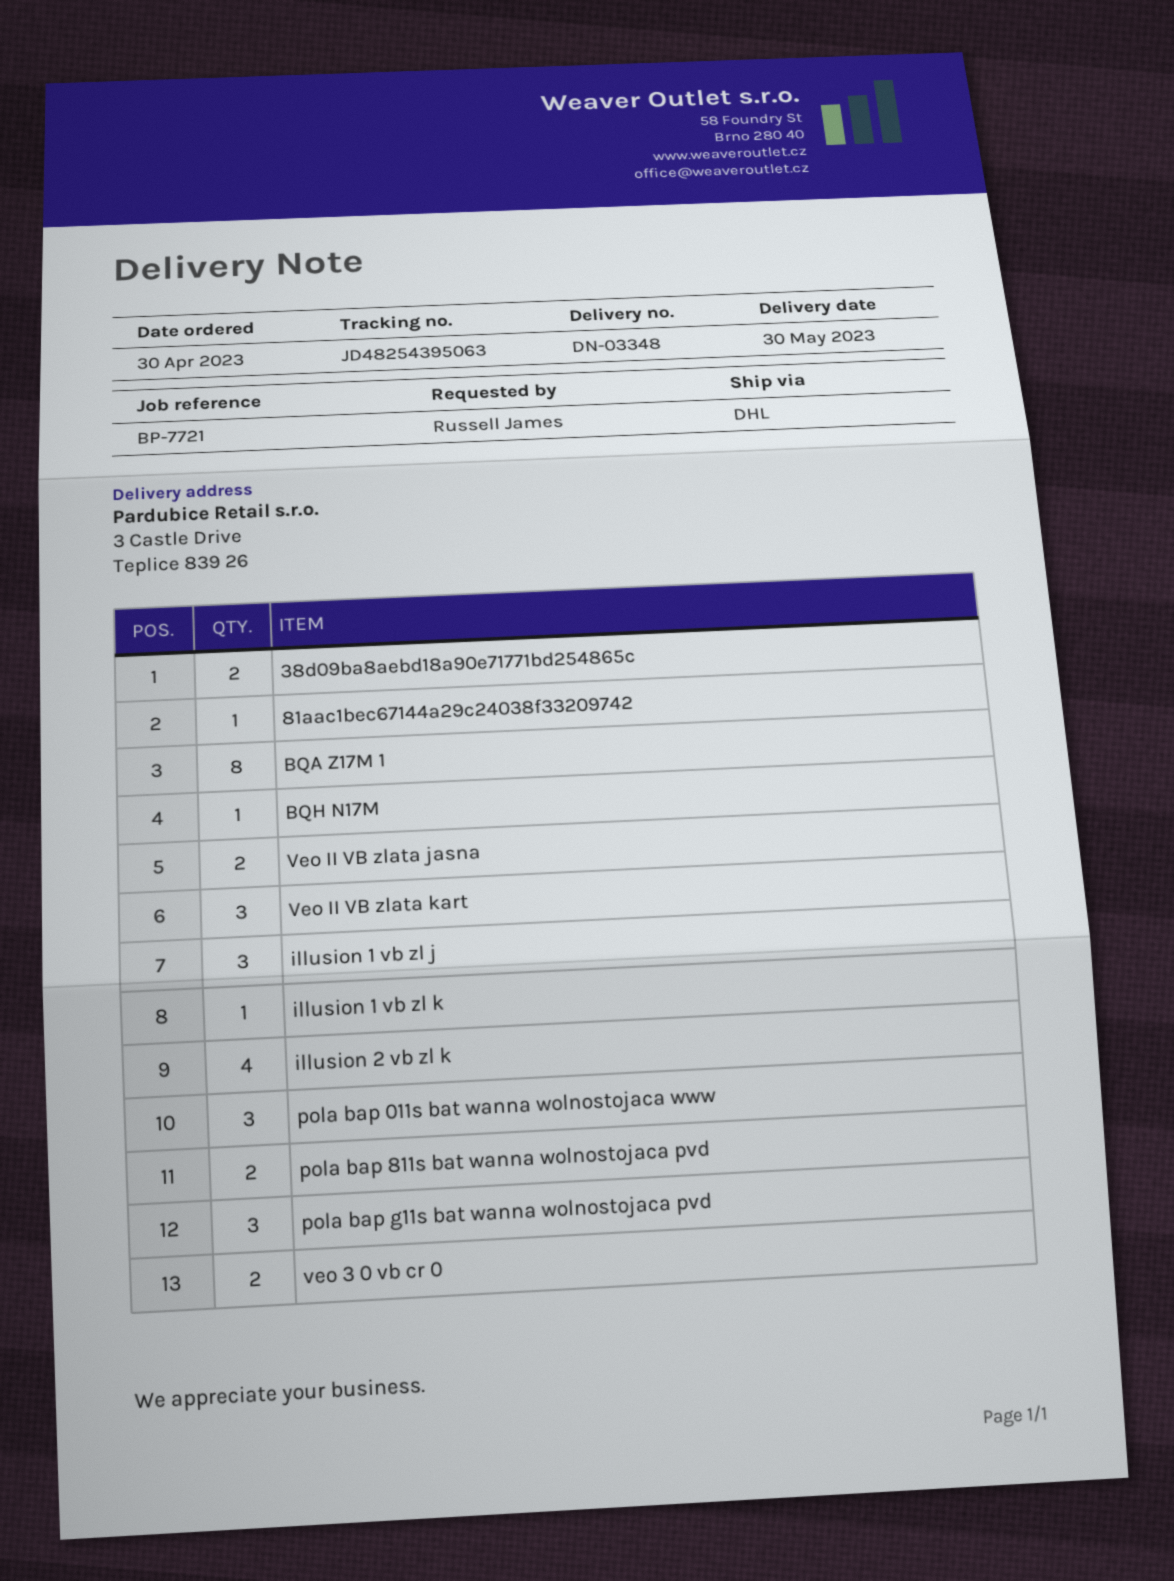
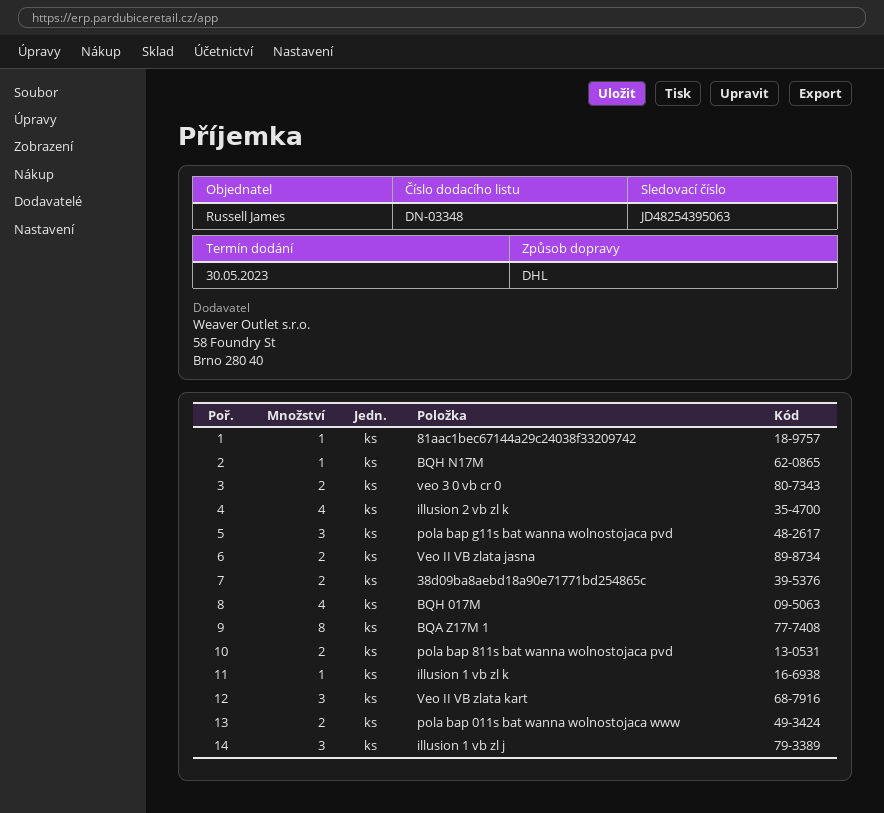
pola bap 011s bat wanna wolnostojaca www: 3 -> 2
BQH 017M: none -> 4

